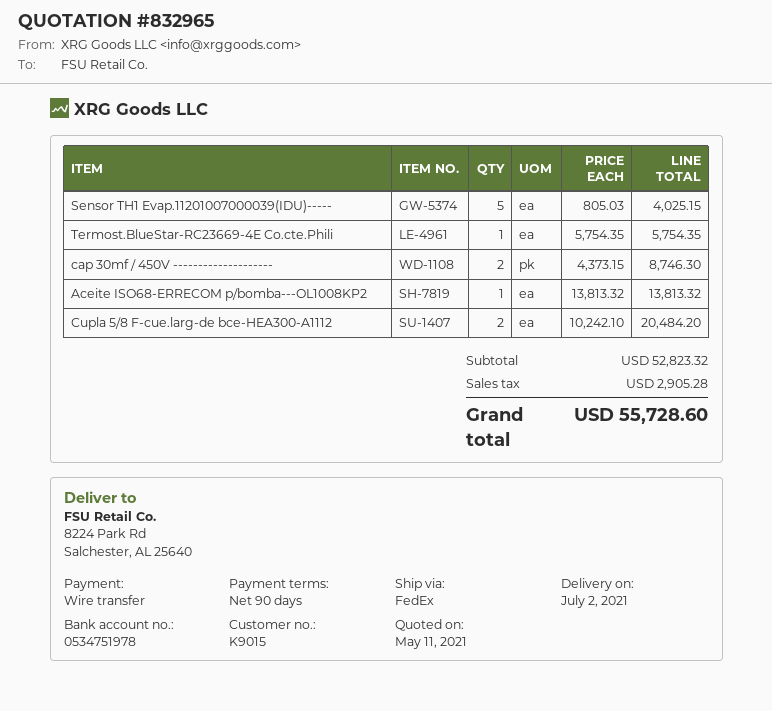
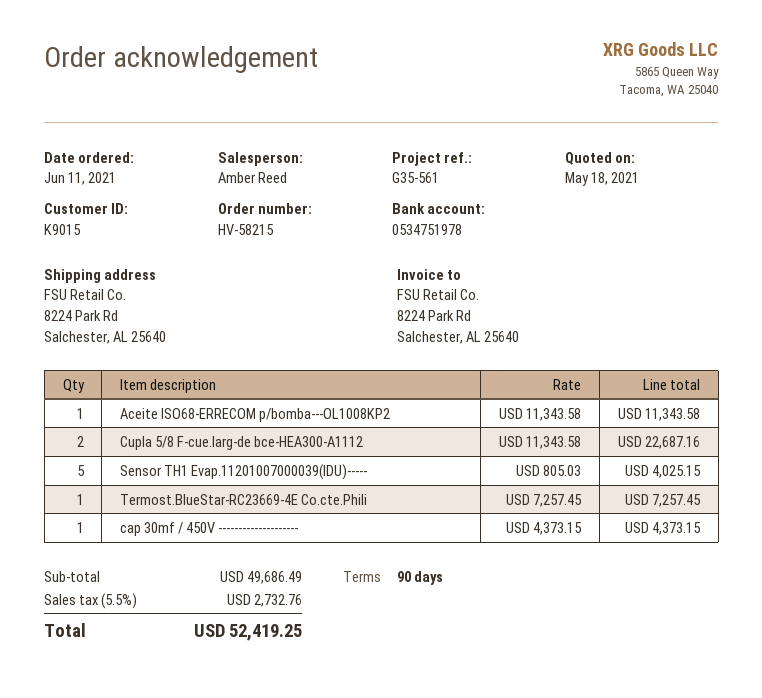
quote date: 2021-05-11 -> 2021-05-18
Termost.BlueStar-RC23669-4E Co.cte.Phili: 1 x 5754.35 = 5754.35 -> 1 x 7257.45 = 7257.45
cap 30mf / 450V --------------------: 2 x 4373.15 = 8746.30 -> 1 x 4373.15 = 4373.15
Aceite ISO68-ERRECOM p/bomba---OL1008KP2: 1 x 13813.32 = 13813.32 -> 1 x 11343.58 = 11343.58
Cupla 5/8 F-cue.larg-de bce-HEA300-A1112: 2 x 10242.10 = 20484.20 -> 2 x 11343.58 = 22687.16
subtotal: 52823.32 -> 49686.49
tax: 2905.28 -> 2732.76
total: 55728.60 -> 52419.25

